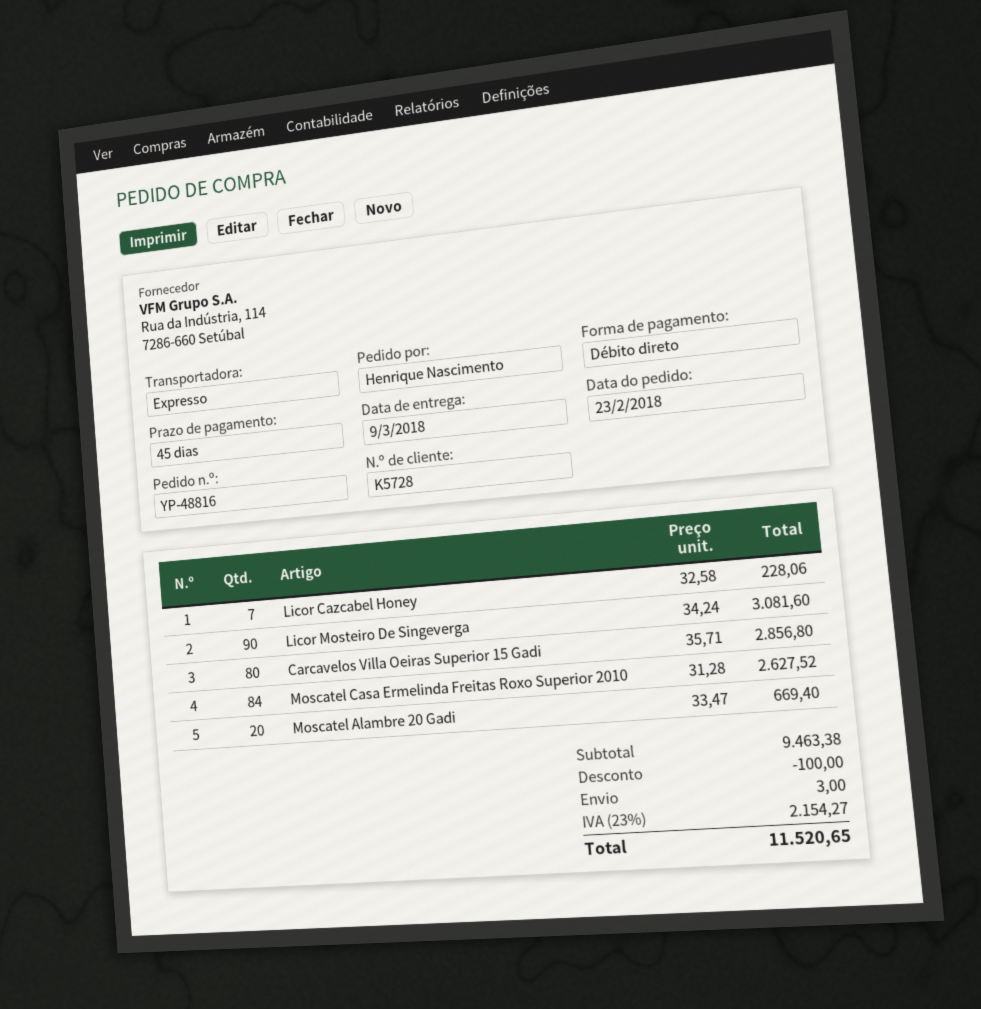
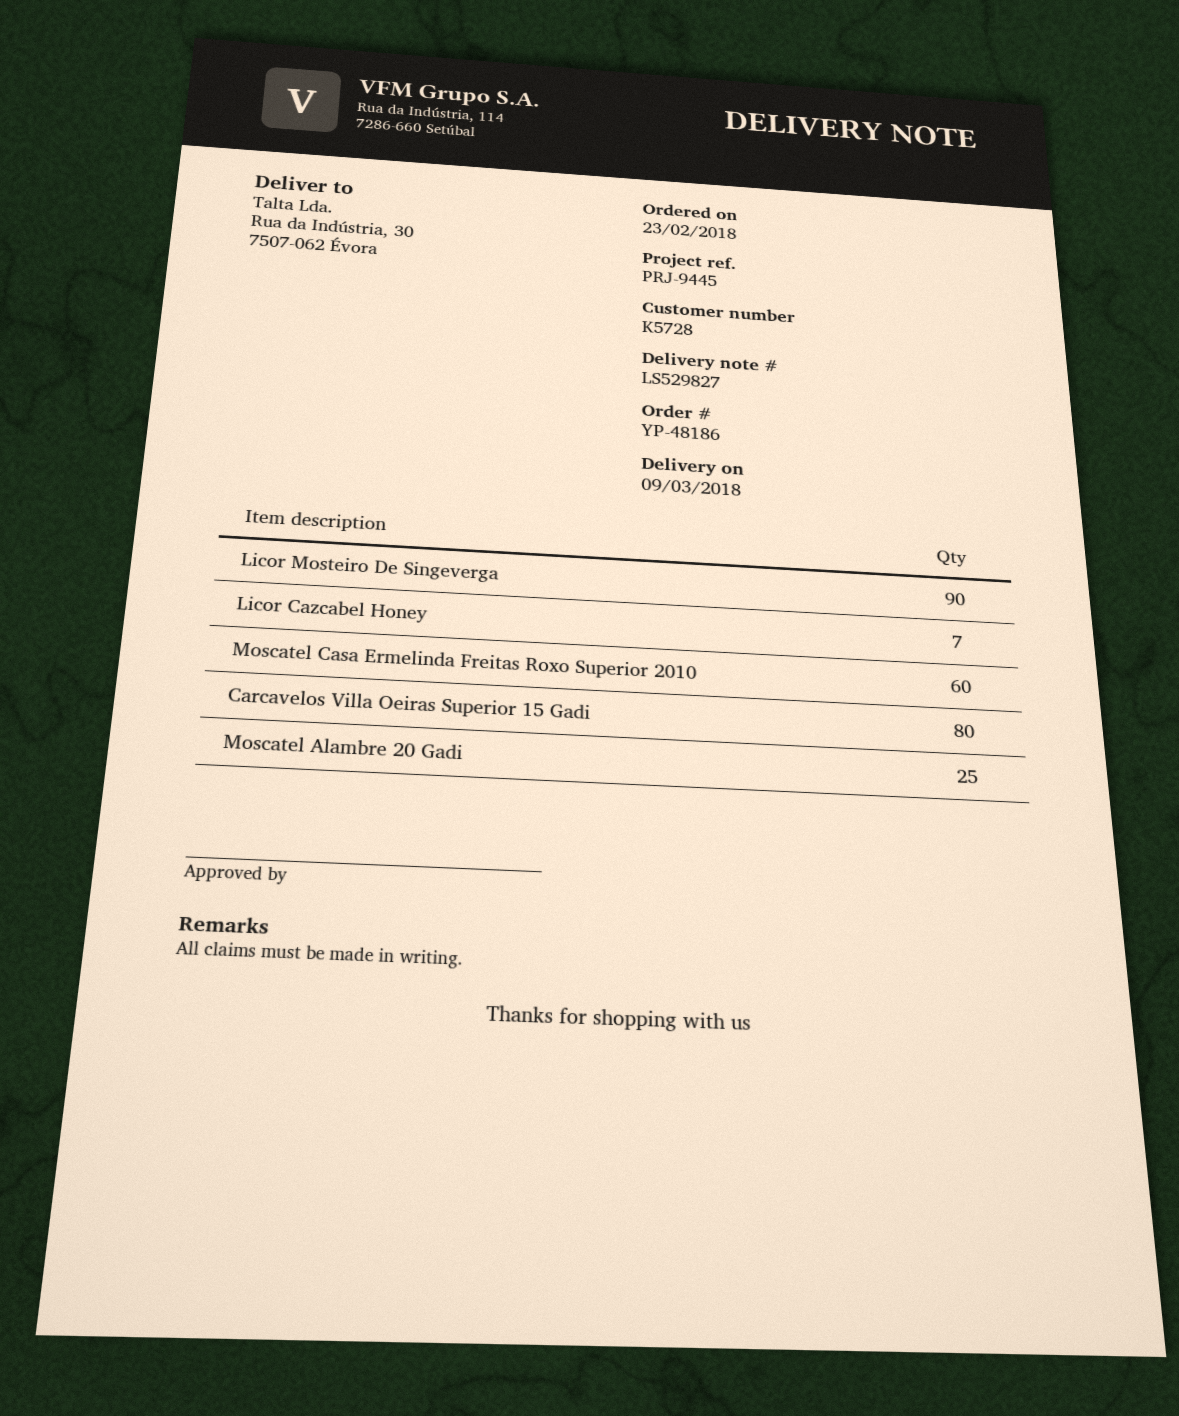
order number: YP-48816 -> YP-48186
Moscatel Casa Ermelinda Freitas Roxo Superior 2010: 84 -> 60
Moscatel Alambre 20 Gadi: 20 -> 25

